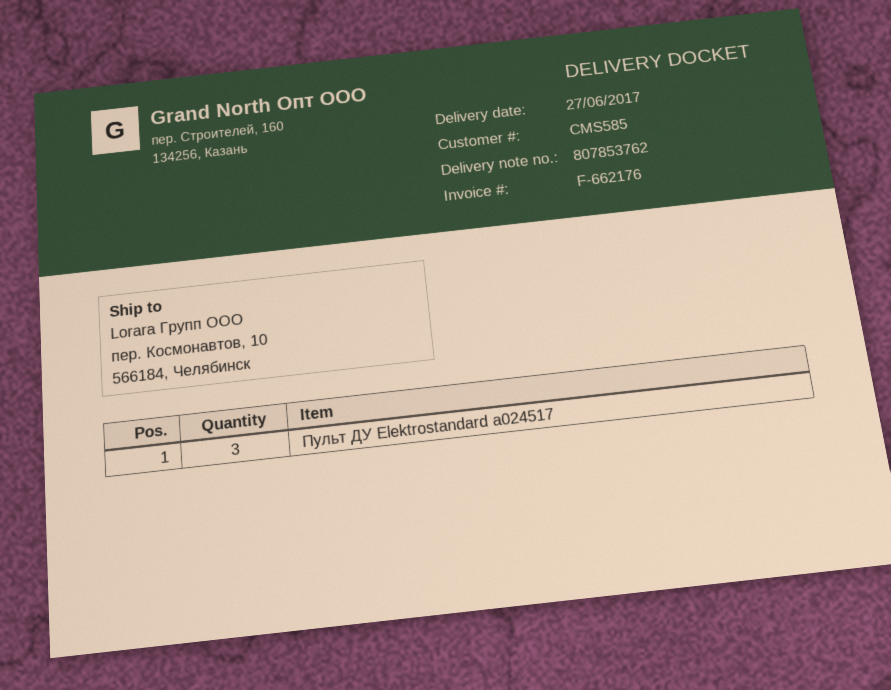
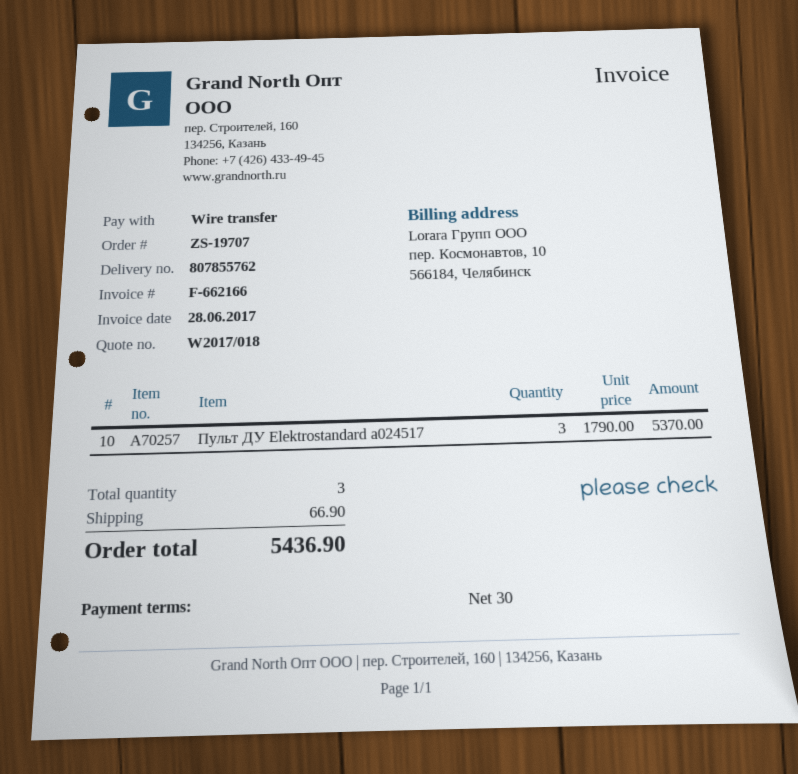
delivery note number: 807853762 -> 807855762
invoice number: F-662176 -> F-662166

